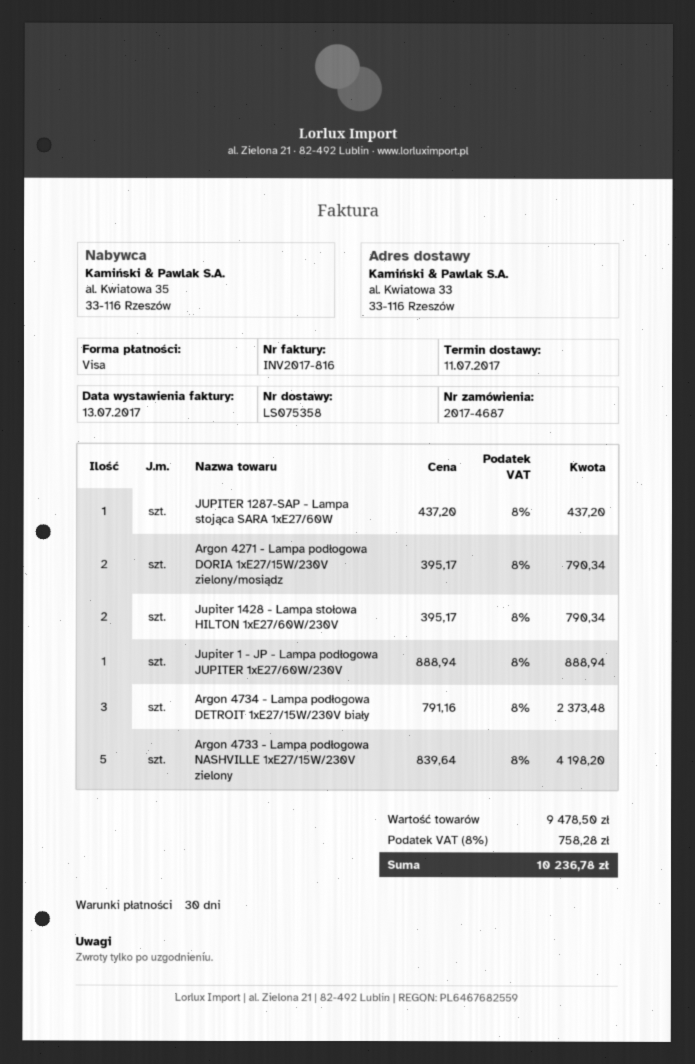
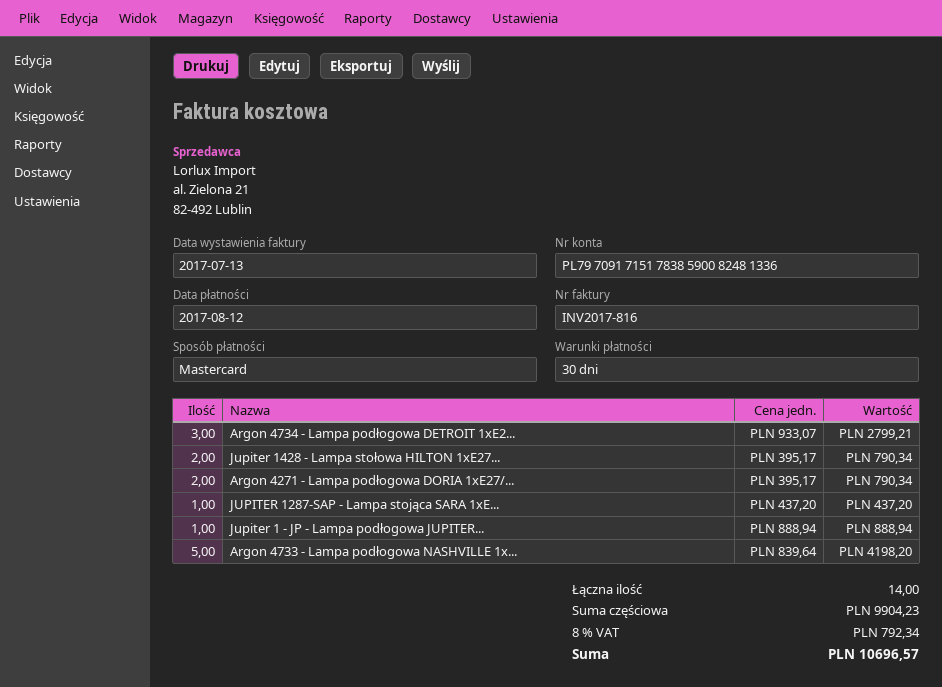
payment method: Visa -> Mastercard
Argon 4734 - Lampa podłogowa DETROIT 1xE27/15W/230V biały: 3 x 791.16 = 2373.48 -> 3 x 933.07 = 2799.21
subtotal: 9478.50 -> 9904.23
tax: 8% = 758.28 -> 8% = 792.34
total: 10236.78 -> 10696.57

